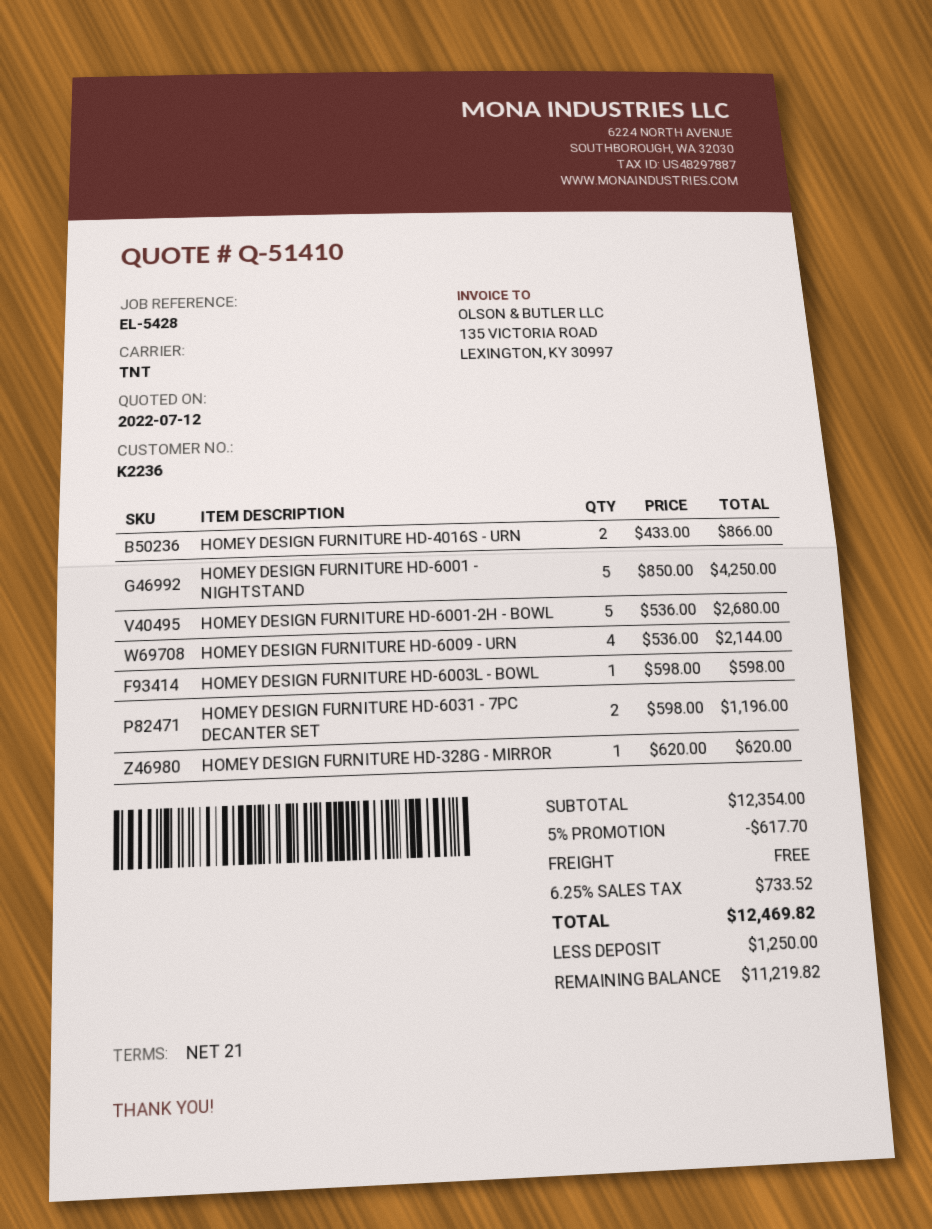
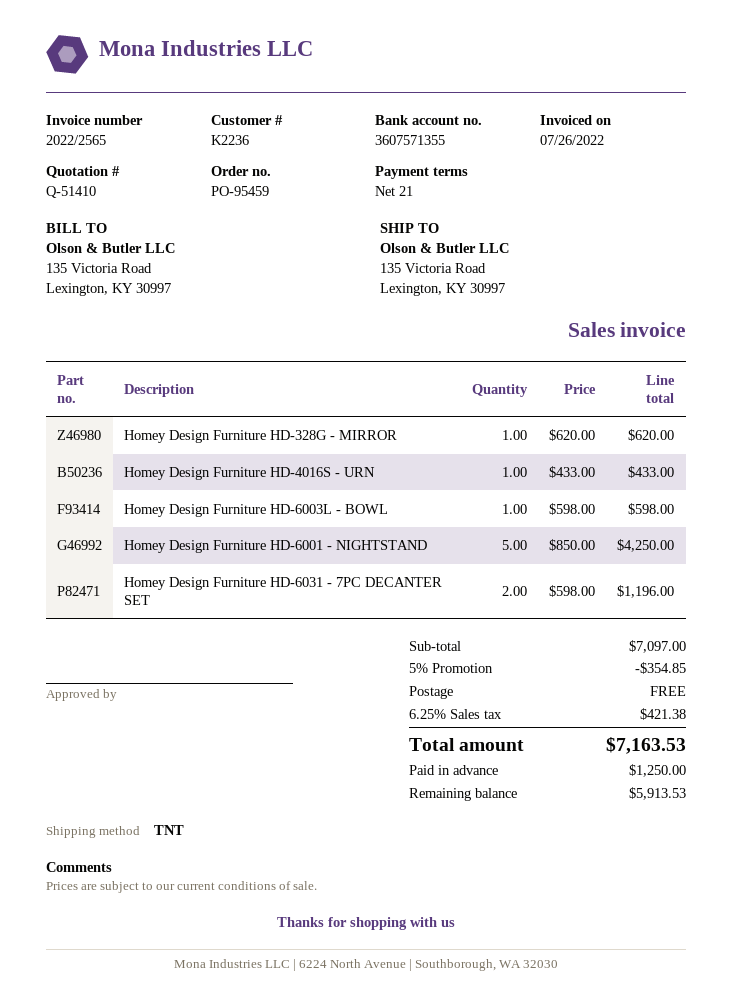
HOMEY DESIGN FURNITURE HD-4016S - URN: 2 x 433.00 = 866.00 -> 1 x 433.00 = 433.00
HOMEY DESIGN FURNITURE HD-6001-2H - BOWL: 5 x 536.00 = 2680.00 -> none
HOMEY DESIGN FURNITURE HD-6009 - URN: 4 x 536.00 = 2144.00 -> none
subtotal: 12354.00 -> 7097.00
discount: 5% = 617.70 -> 5% = 354.85
tax: 6.25% = 733.52 -> 6.25% = 421.38
total: 12469.82 -> 7163.53
balance: 11219.82 -> 5913.53

